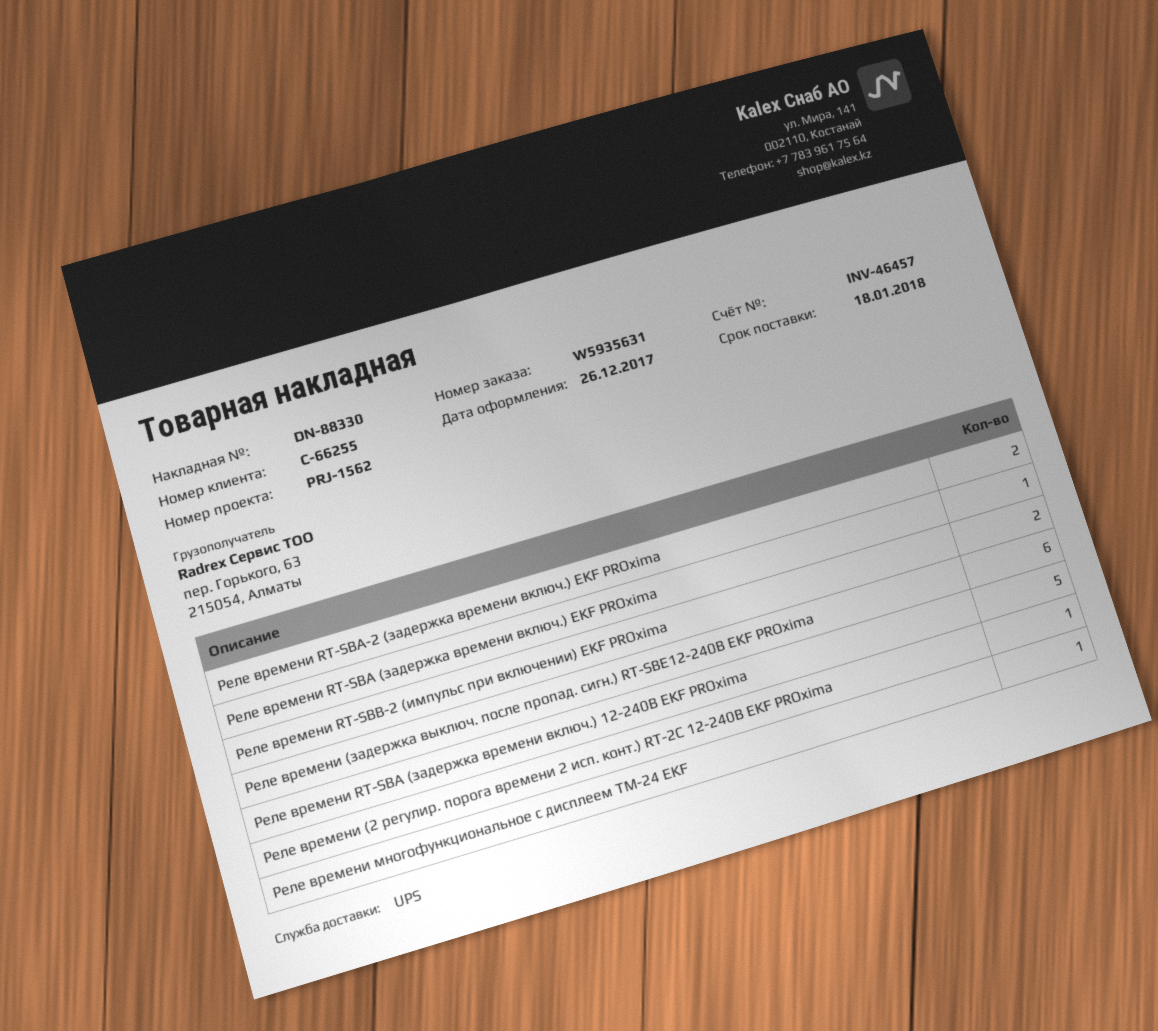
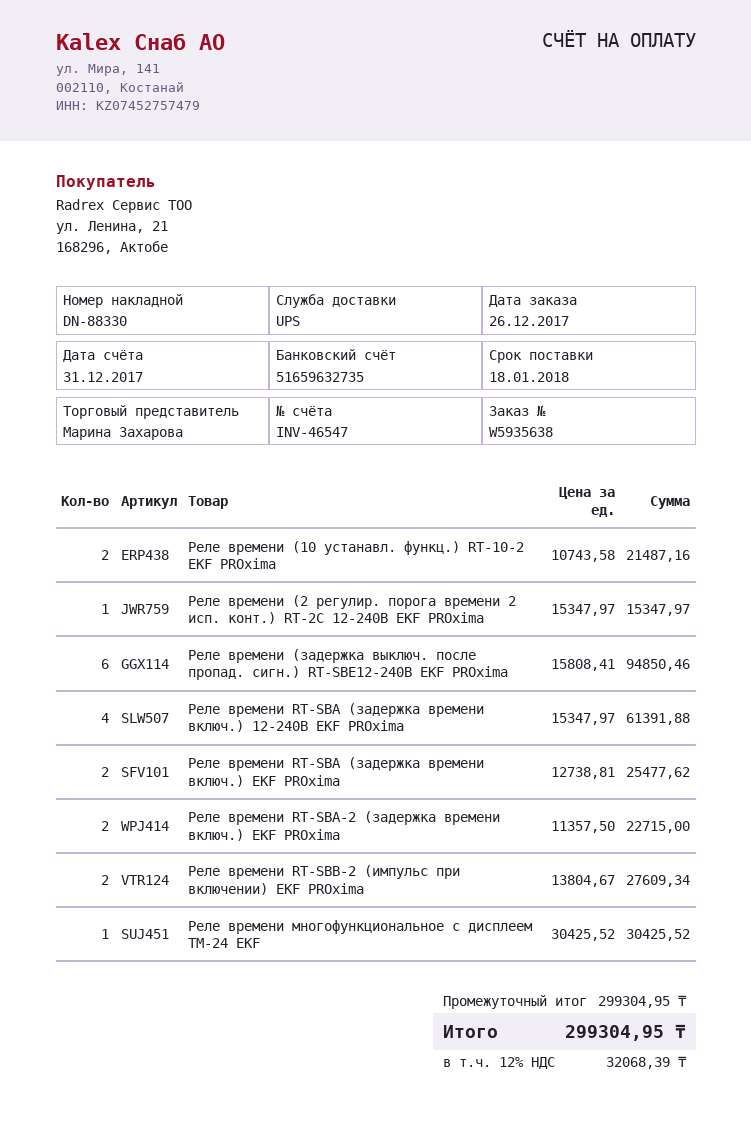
order number: W5935631 -> W5935638
invoice number: INV-46457 -> INV-46547
Реле времени RT-SBA (задержка времени включ.) EKF PROxima: 1 -> 2
Реле времени RT-SBA (задержка времени включ.) 12-240В EKF PROxima: 5 -> 4
Реле времени (10 устанавл. функц.) RT-10-2 EKF PROxima: none -> 2

